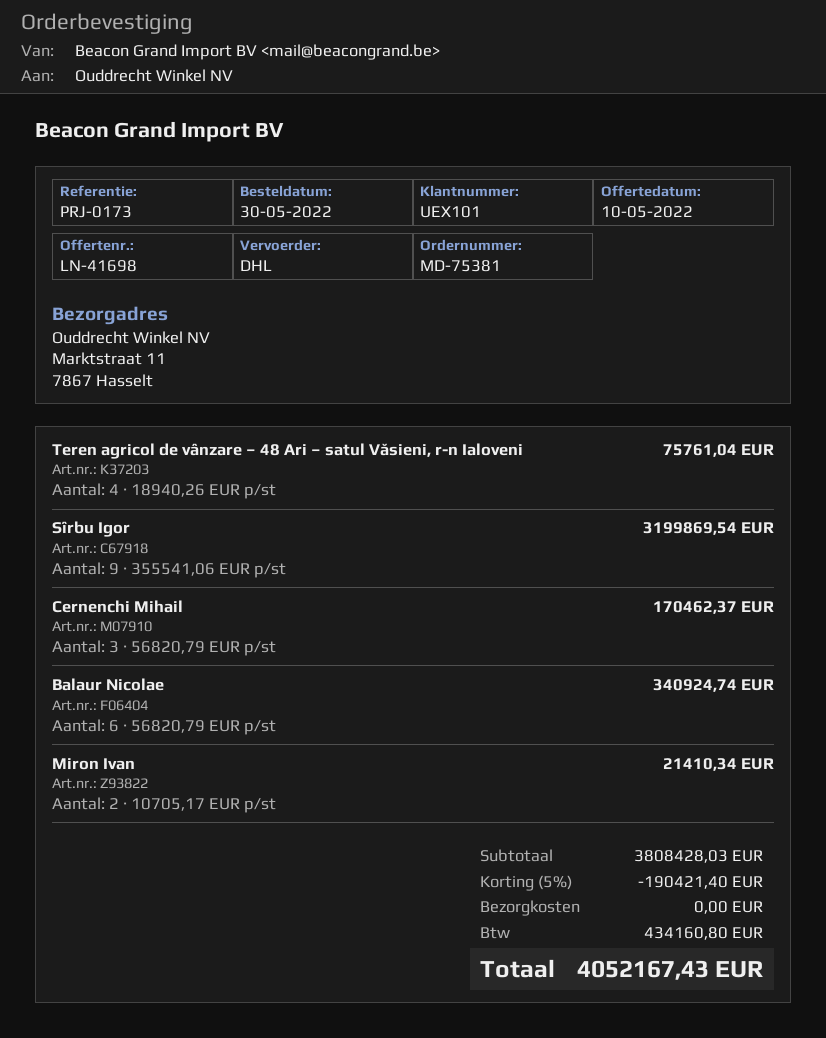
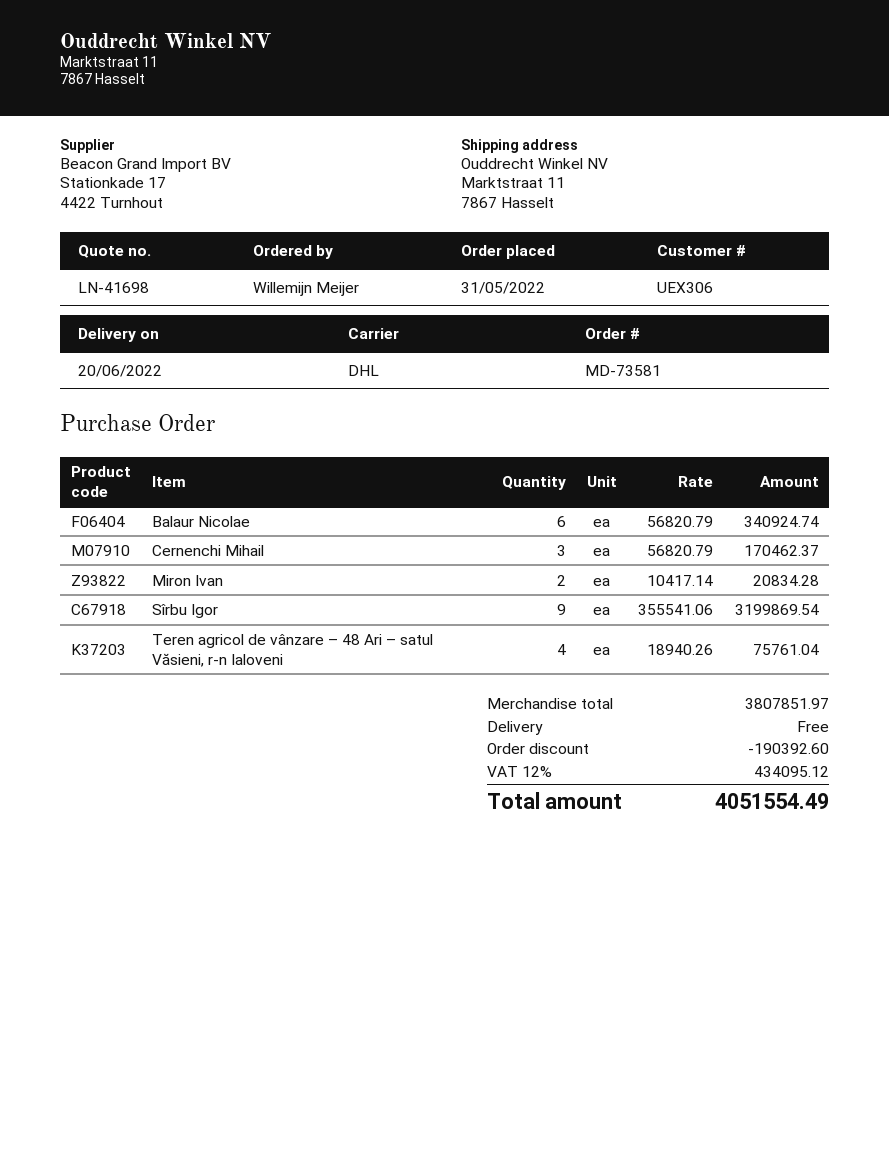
order number: MD-75381 -> MD-73581
order date: 2022-05-30 -> 2022-05-31
customer number: UEX101 -> UEX306
Miron Ivan: 2 x 10705.17 = 21410.34 -> 2 x 10417.14 = 20834.28
subtotal: 3808428.03 -> 3807851.97
discount: 190421.40 -> 190392.60
tax: 434160.80 -> 434095.12
total: 4052167.43 -> 4051554.49

